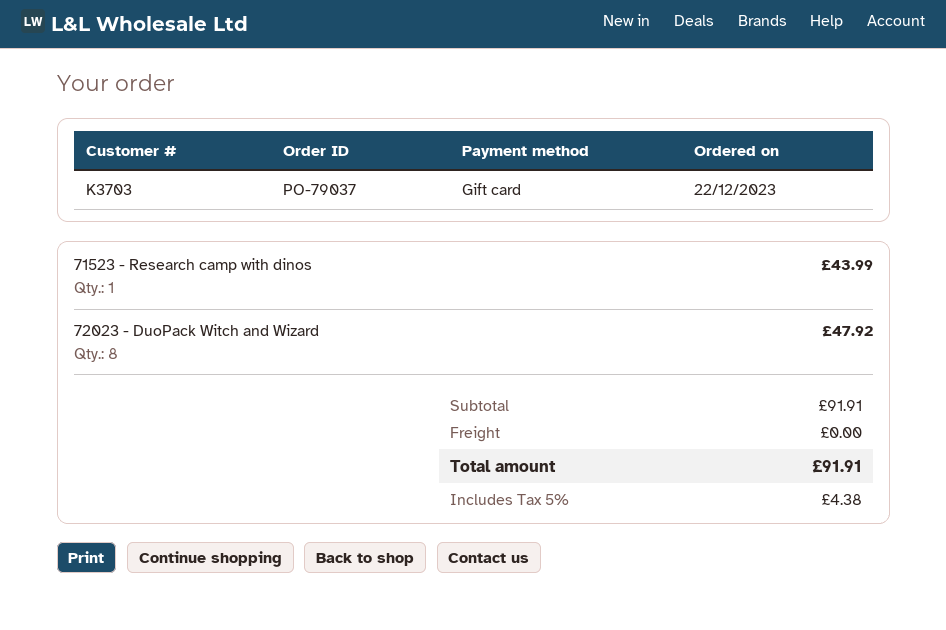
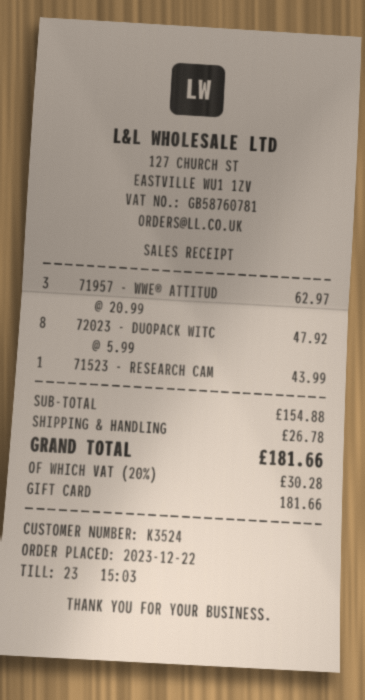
customer number: K3703 -> K3524
71957 - WWE® ATTITUD: none -> 3 for 62.97
subtotal: 91.91 -> 154.88
shipping: 0.00 -> 26.78
tax: 5% = 4.38 -> 20% = 30.28
total: 91.91 -> 181.66

